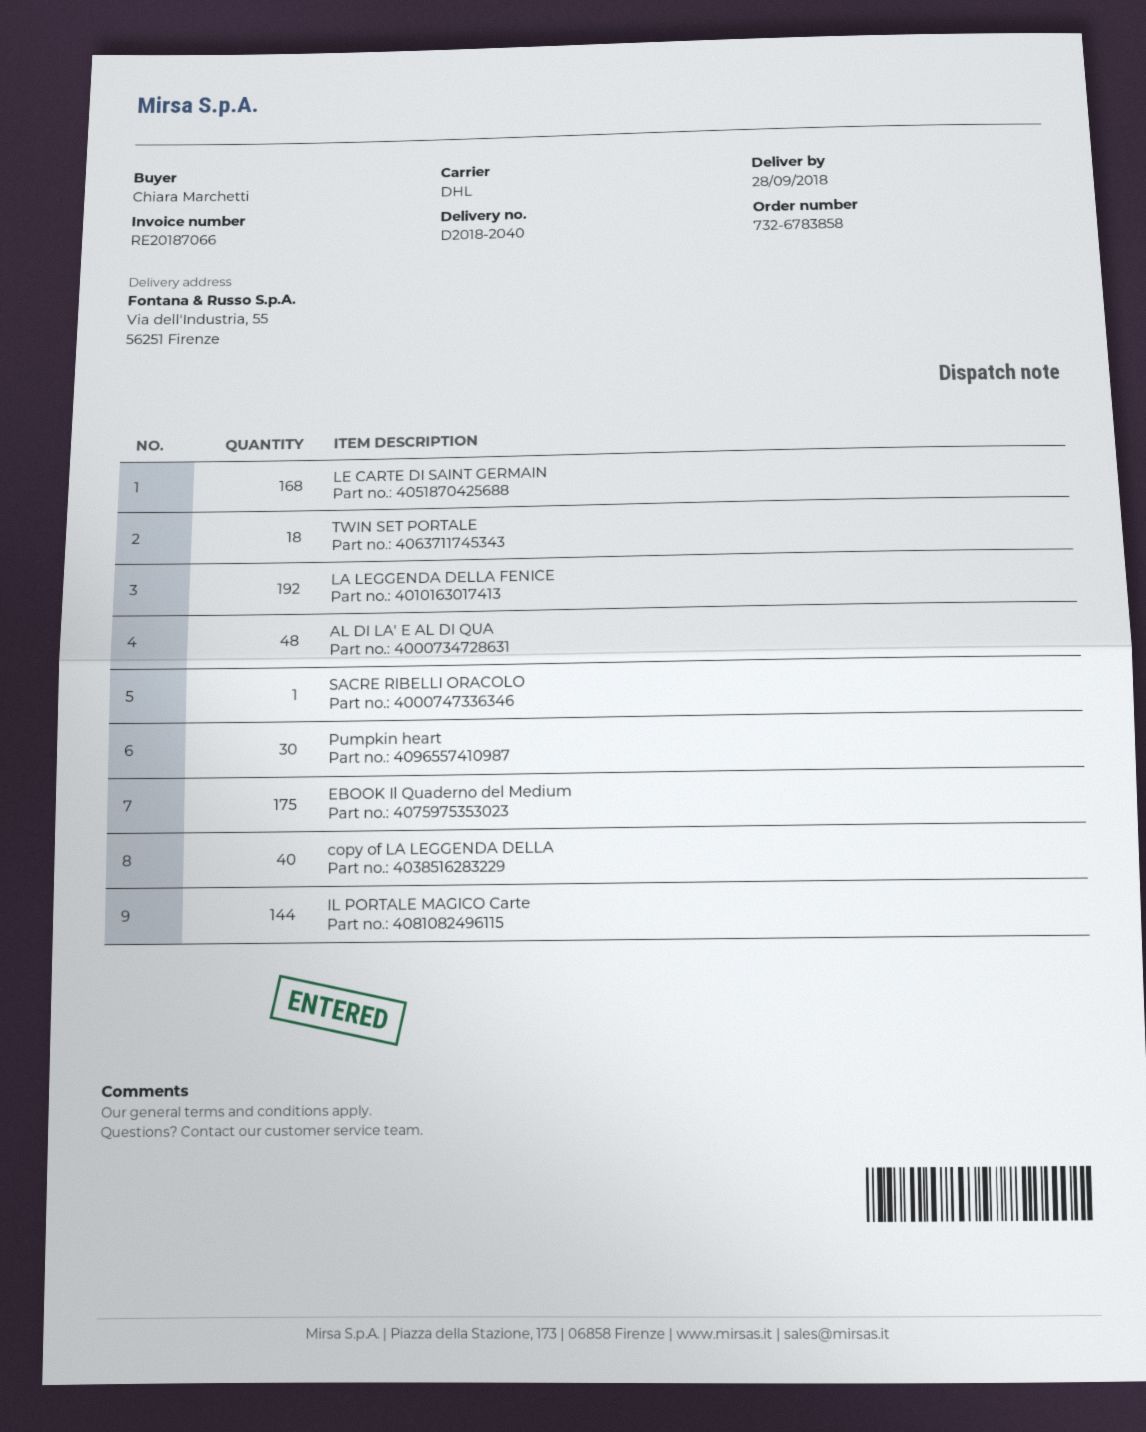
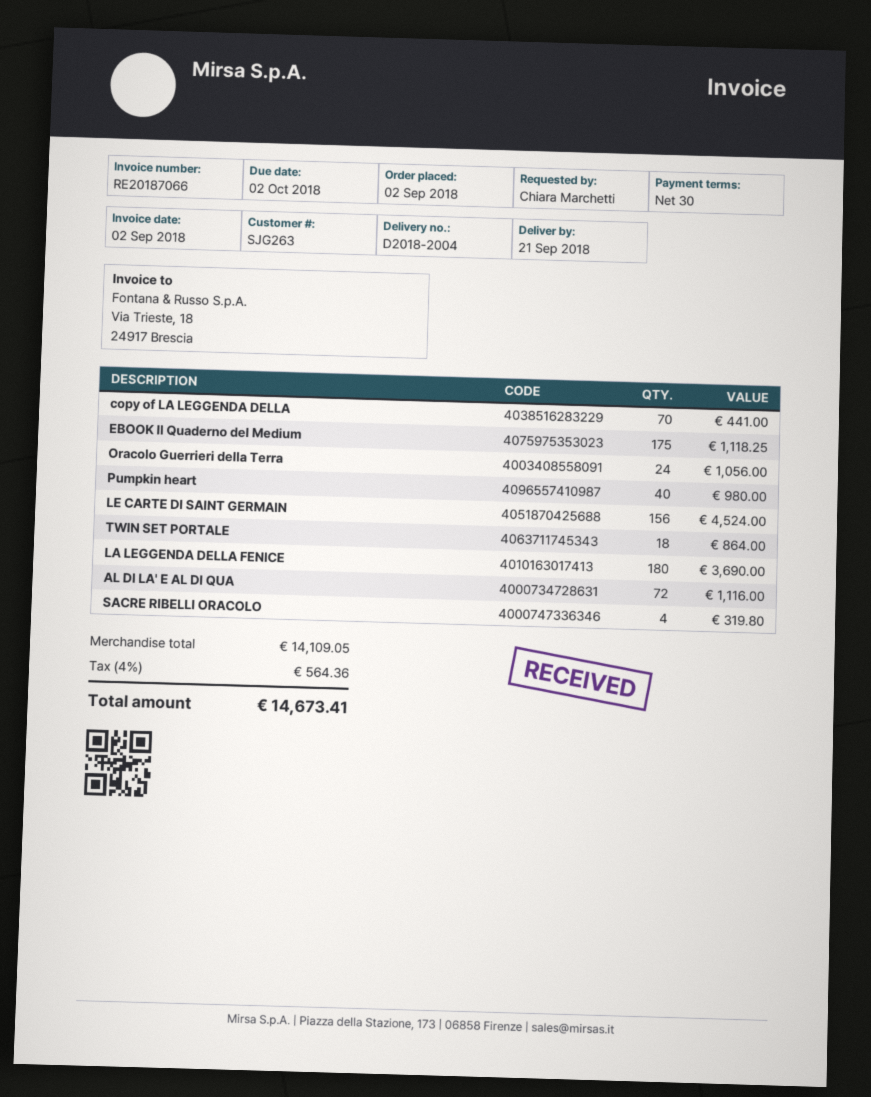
delivery note number: D2018-2040 -> D2018-2004
delivery date: 2018-09-28 -> 2018-09-21
LE CARTE DI SAINT GERMAIN: 168 -> 156
LA LEGGENDA DELLA FENICE: 192 -> 180
AL DI LA' E AL DI QUA: 48 -> 72
SACRE RIBELLI ORACOLO: 1 -> 4
Pumpkin heart: 30 -> 40
copy of LA LEGGENDA DELLA: 40 -> 70
IL PORTALE MAGICO Carte: 144 -> none
Oracolo Guerrieri della Terra: none -> 24

